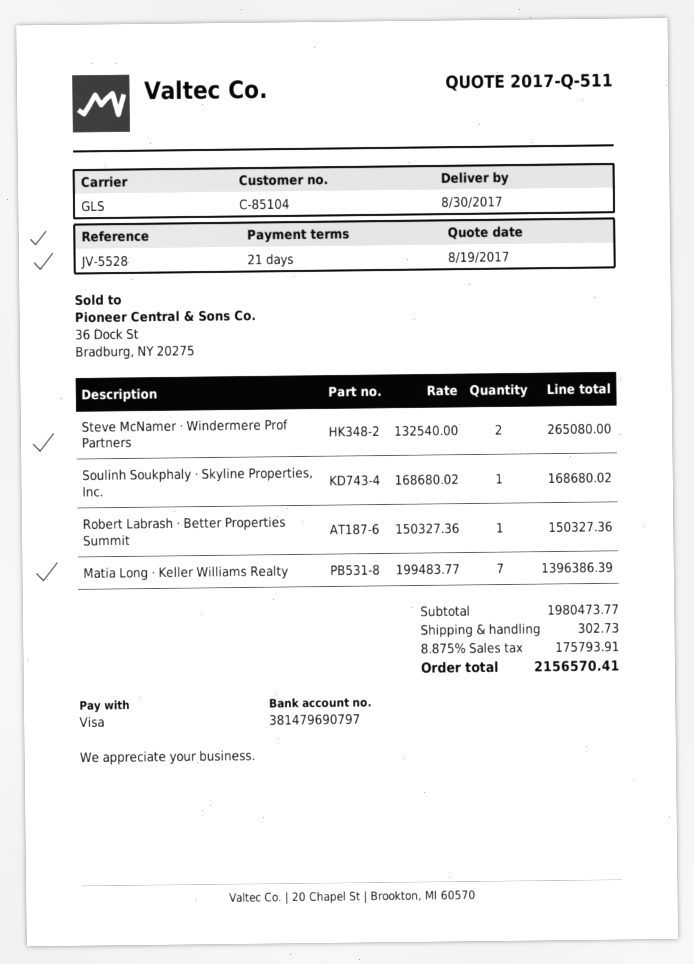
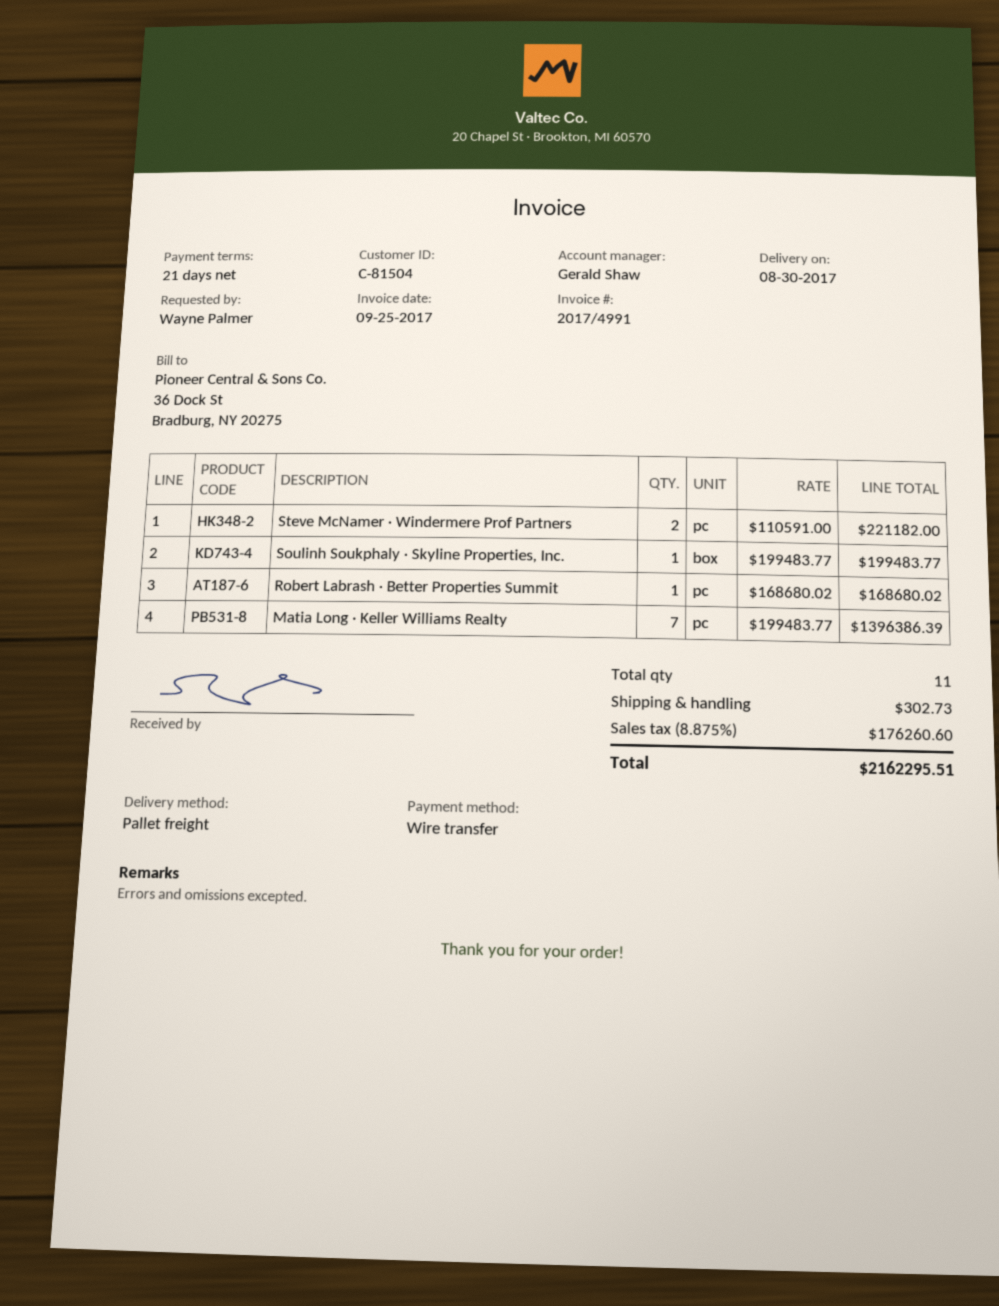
customer number: C-85104 -> C-81504
payment method: Visa -> bank transfer
shipping method: GLS -> pallet freight
Steve McNamer · Windermere Prof Partners: 2 x 132540.00 = 265080.00 -> 2 x 110591.00 = 221182.00
Soulinh Soukphaly · Skyline Properties, Inc.: 1 x 168680.02 = 168680.02 -> 1 x 199483.77 = 199483.77
Robert Labrash · Better Properties Summit: 1 x 150327.36 = 150327.36 -> 1 x 168680.02 = 168680.02
tax: 8.875% = 175793.91 -> 8.875% = 176260.60
total: 2156570.41 -> 2162295.51

